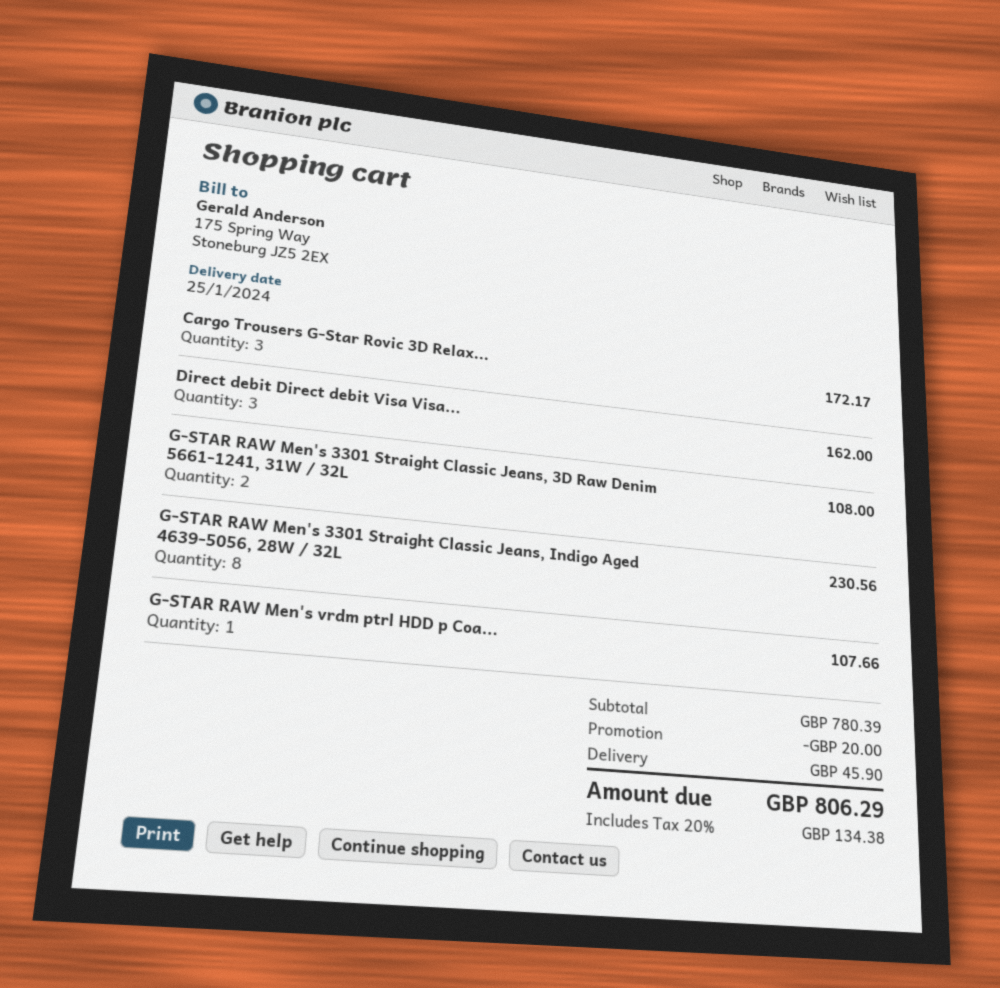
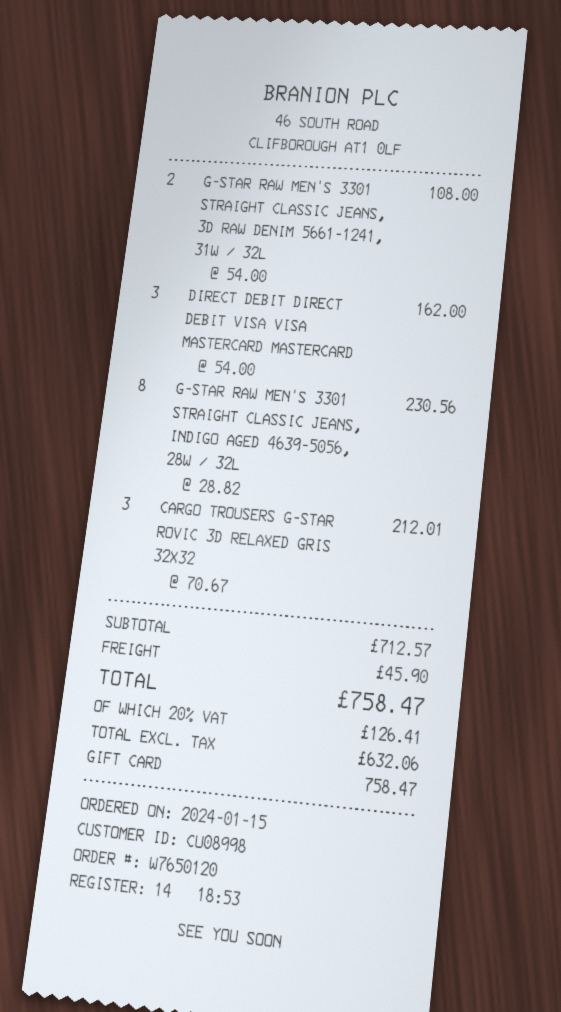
Cargo Trousers G-Star Rovic 3D Relax...: 3 for 172.17 -> 3 for 212.01
G-STAR RAW Men's vrdm ptrl HDD p Coa...: 1 for 107.66 -> none
subtotal: 780.39 -> 712.57
discount: 20.00 -> none
tax: 20% = 134.38 -> 20% = 126.41
total: 806.29 -> 758.47

